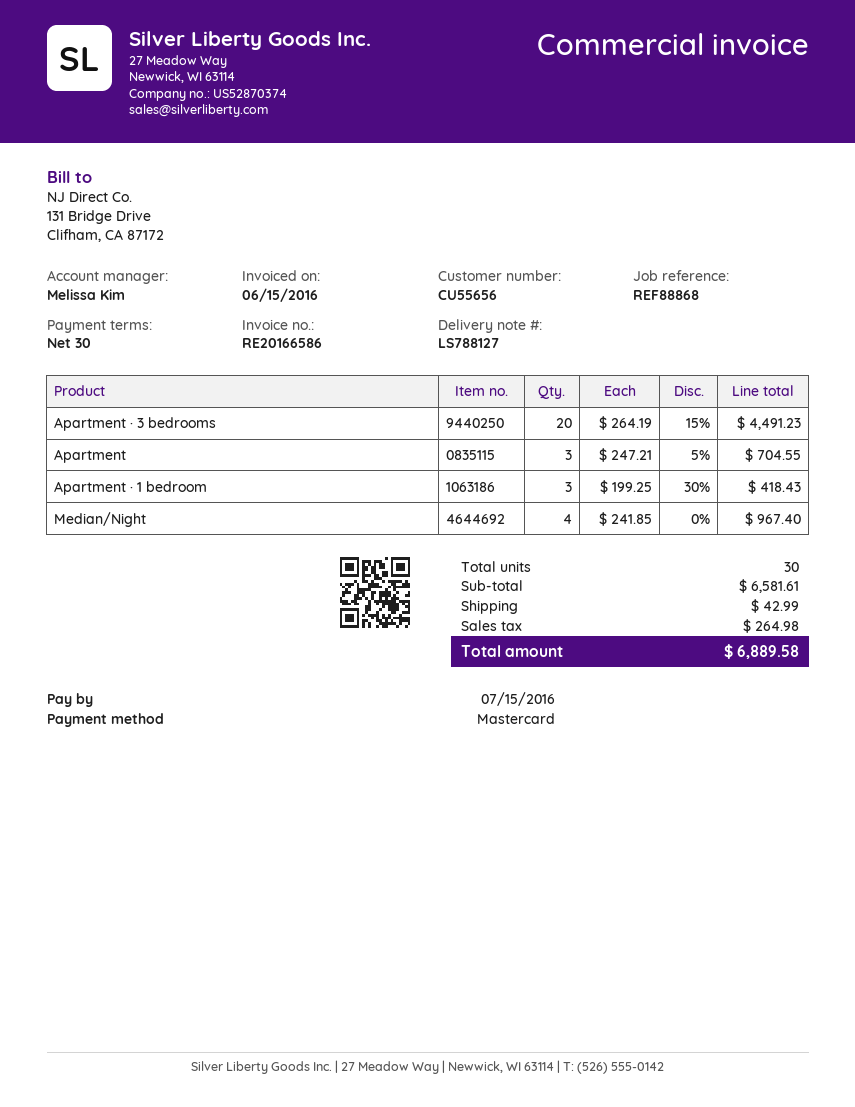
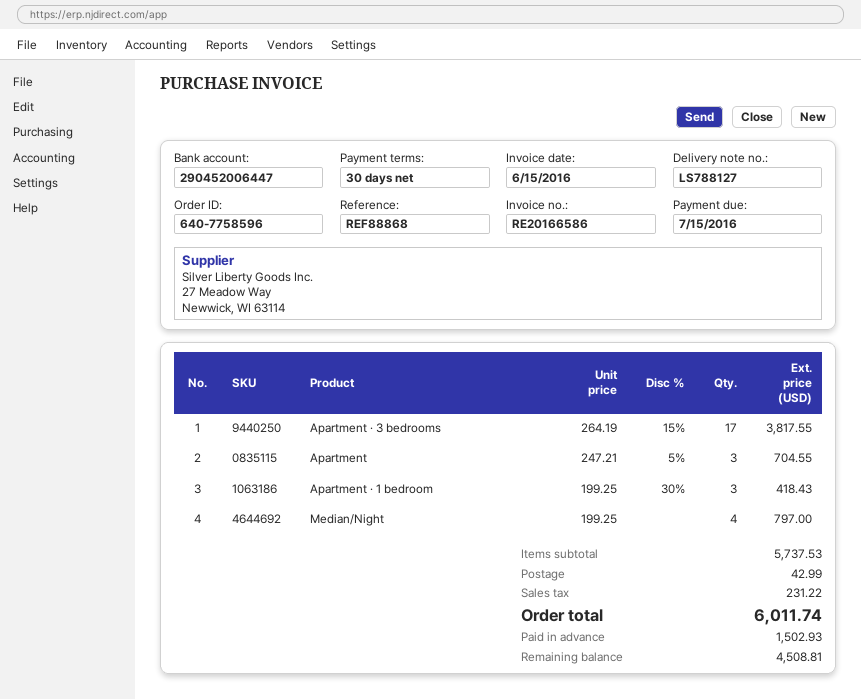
Apartment · 3 bedrooms: 20 x 264.19 - 15% = 4491.23 -> 17 x 264.19 - 15% = 3817.55
Median/Night: 4 x 241.85 = 967.40 -> 4 x 199.25 = 797.00
subtotal: 6581.61 -> 5737.53
tax: 264.98 -> 231.22
total: 6889.58 -> 6011.74

